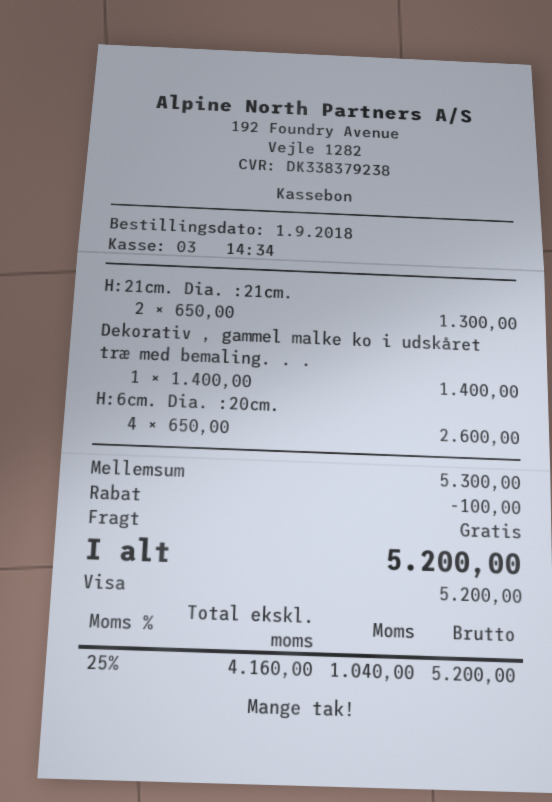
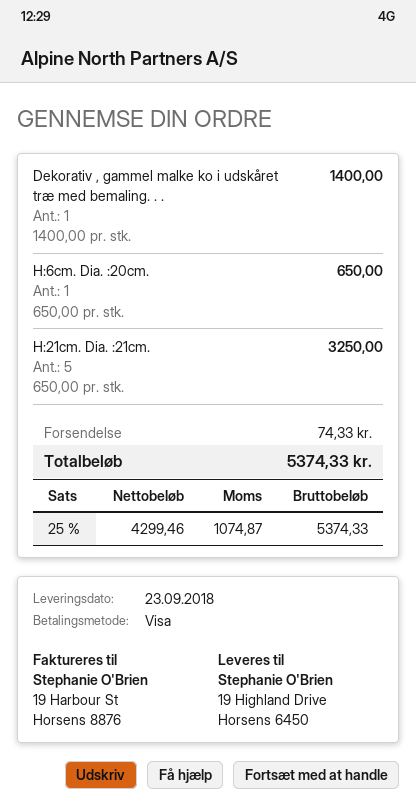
H:21cm. Dia. :21cm.: 2 x 650.00 = 1300.00 -> 5 x 650.00 = 3250.00
H:6cm. Dia. :20cm.: 4 x 650.00 = 2600.00 -> 1 x 650.00 = 650.00
discount: 100.00 -> none
shipping: 0.00 -> 74.33
net: 4160.00 -> 4299.46
tax: 25% = 1040.00 -> 25% = 1074.87
total: 5200.00 -> 5374.33

